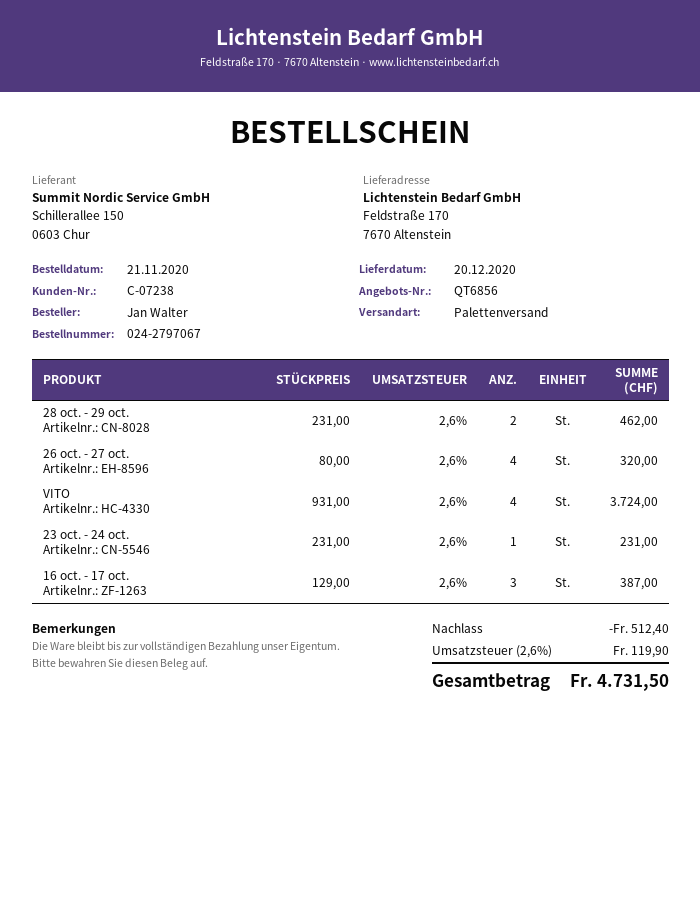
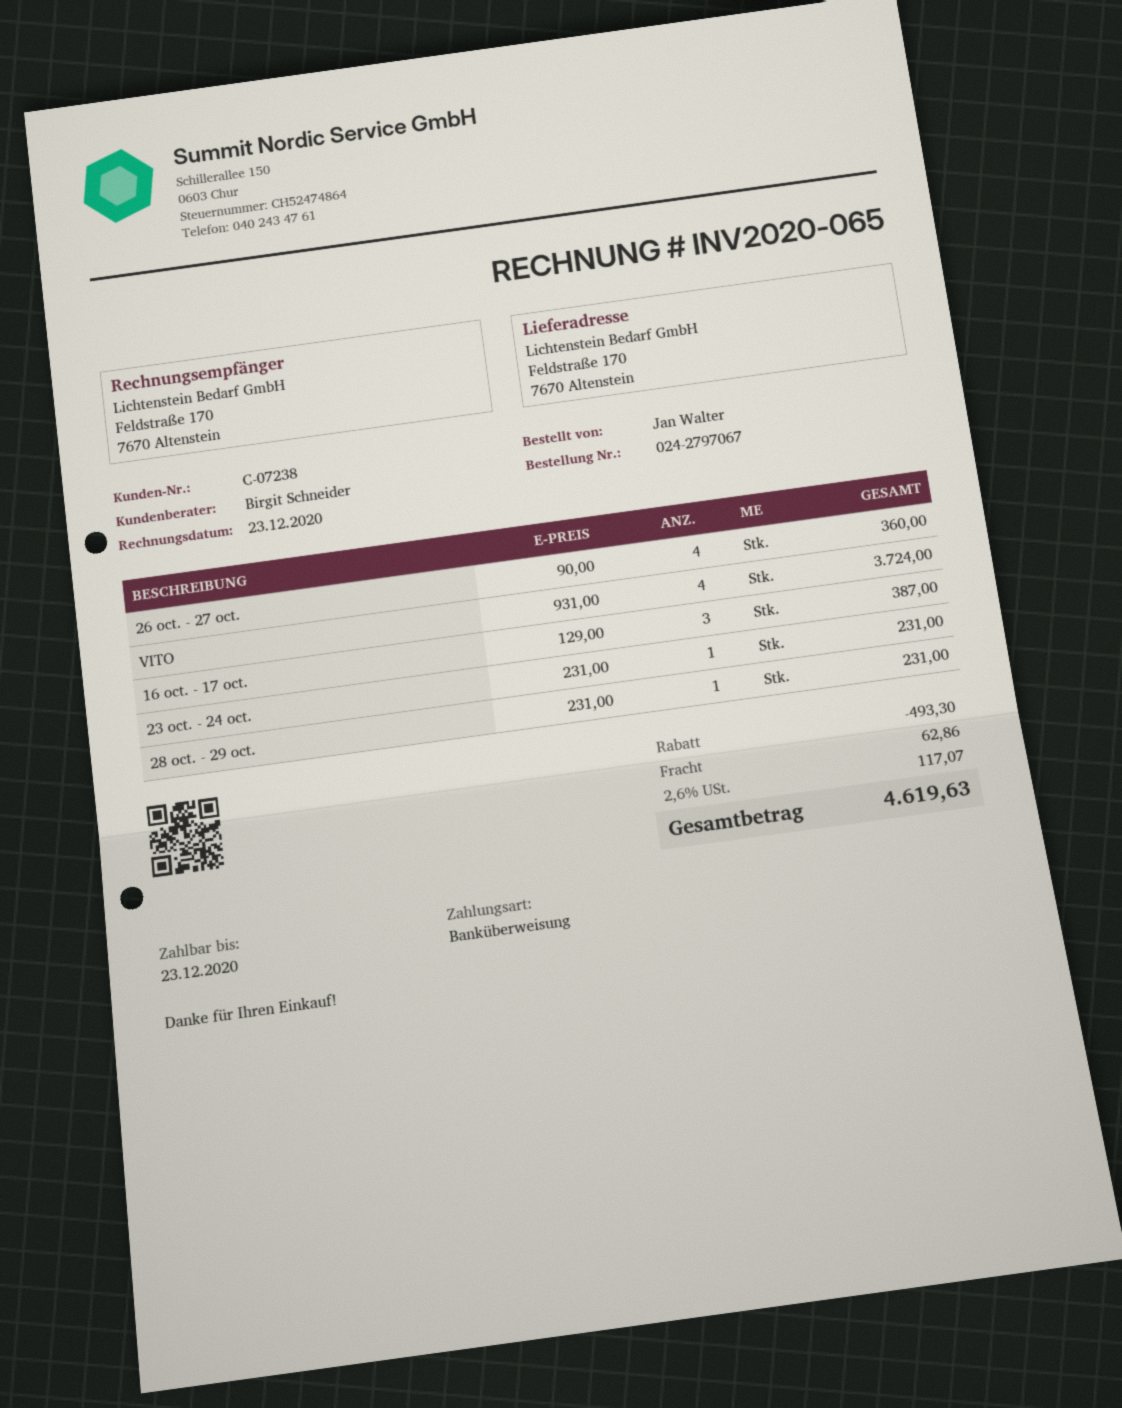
28 oct. - 29 oct.: 2 x 231.00 = 462.00 -> 1 x 231.00 = 231.00
26 oct. - 27 oct.: 4 x 80.00 = 320.00 -> 4 x 90.00 = 360.00
discount: 512.40 -> 493.30
shipping: none -> 62.86
tax: 2.6% = 119.90 -> 2.6% = 117.07
total: 4731.50 -> 4619.63

